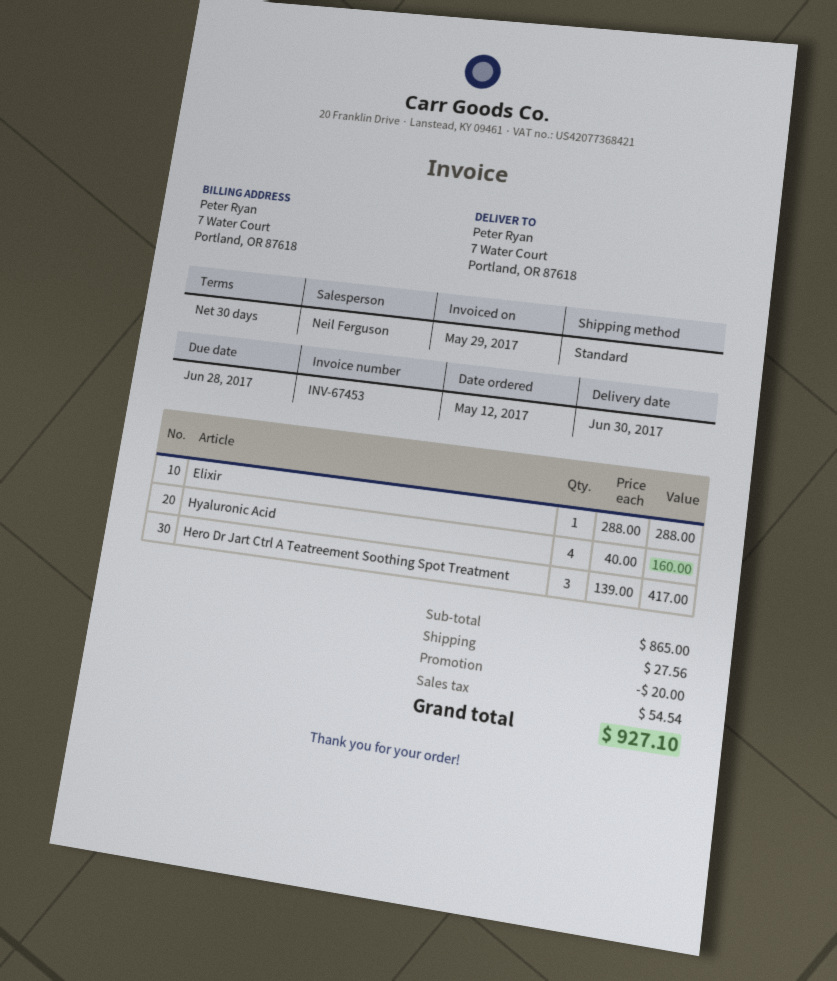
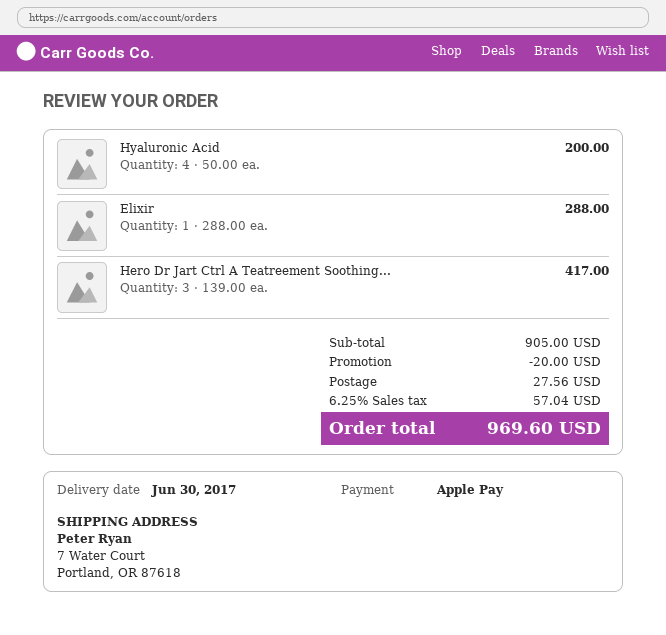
Hyaluronic Acid: 4 x 40.00 = 160.00 -> 4 x 50.00 = 200.00
subtotal: 865.00 -> 905.00
tax: 54.54 -> 57.04
total: 927.10 -> 969.60

